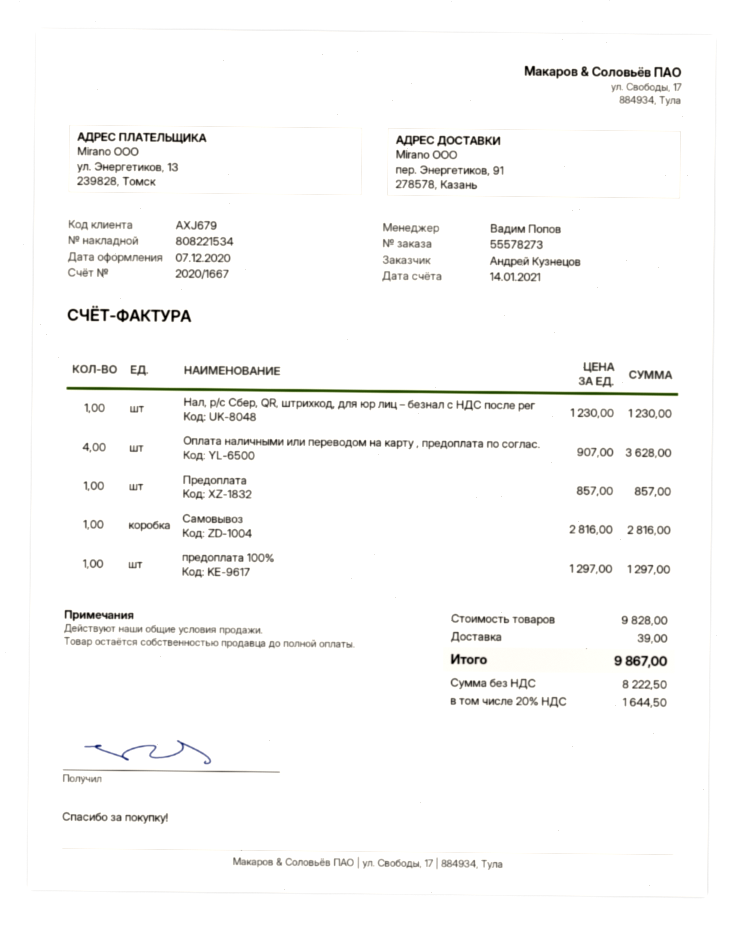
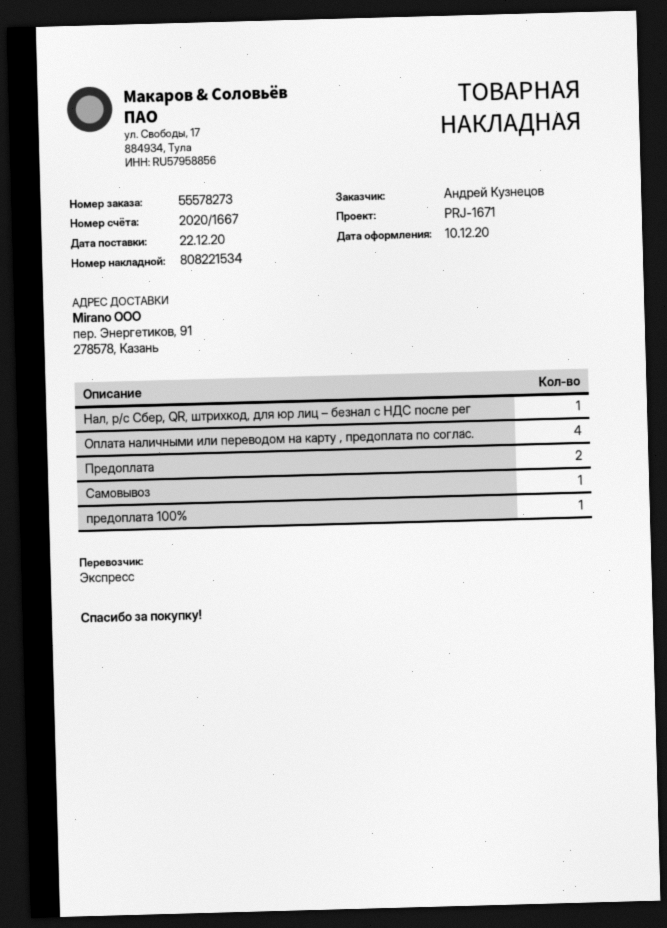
order date: 2020-12-07 -> 2020-12-10
Предоплата: 1 -> 2

